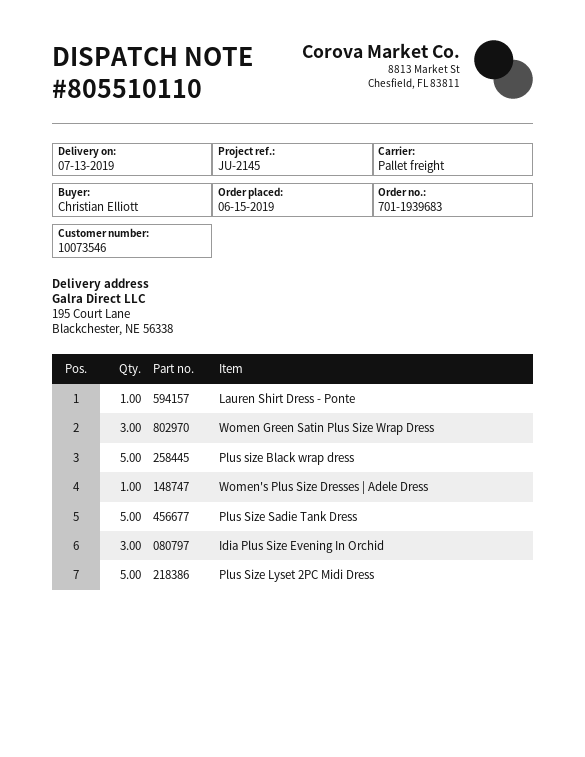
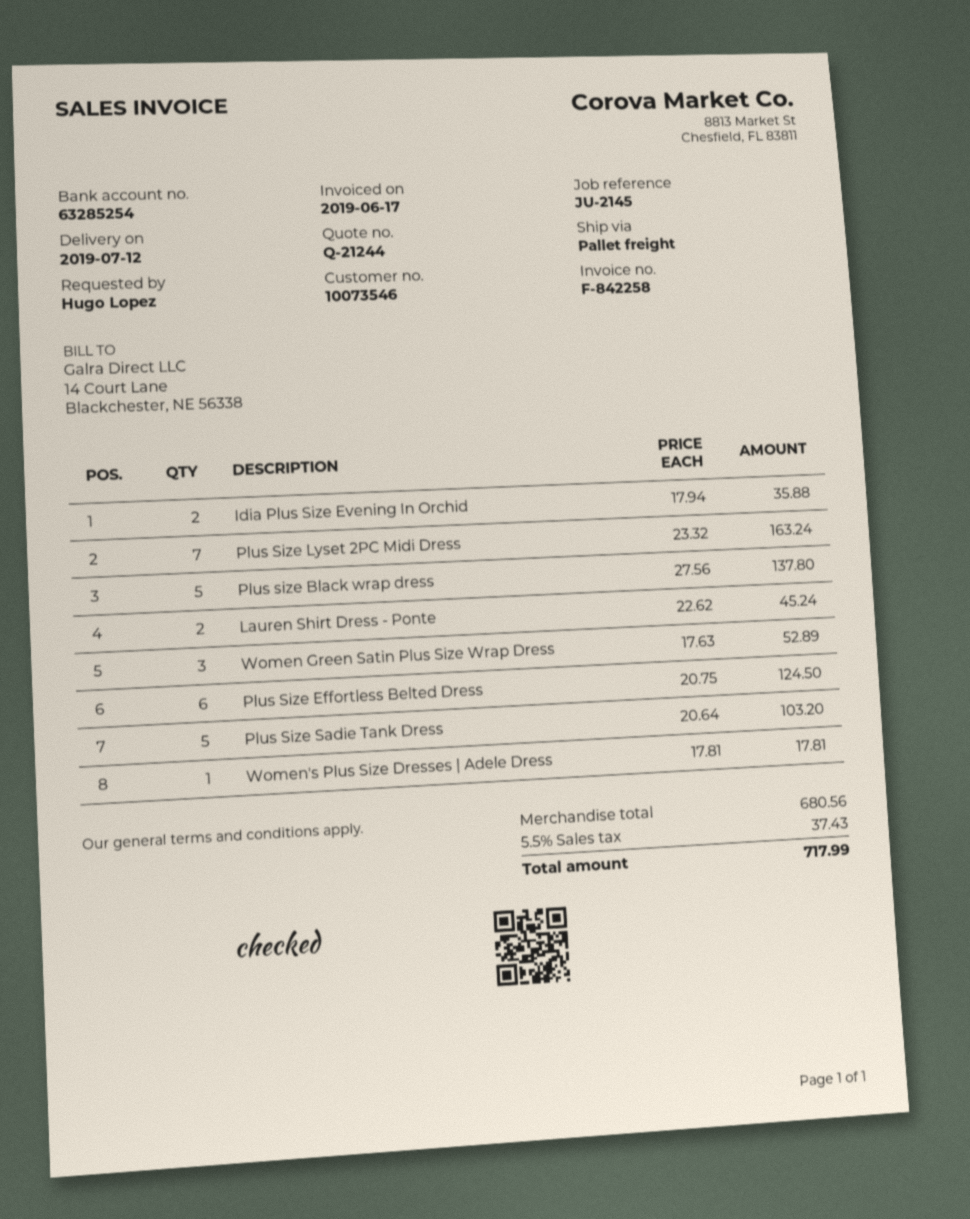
delivery date: 2019-07-13 -> 2019-07-12
ordered by: Christian Elliott -> Hugo Lopez
Lauren Shirt Dress - Ponte: 1 -> 2
Idia Plus Size Evening In Orchid: 3 -> 2
Plus Size Lyset 2PC Midi Dress: 5 -> 7
Plus Size Effortless Belted Dress: none -> 6

